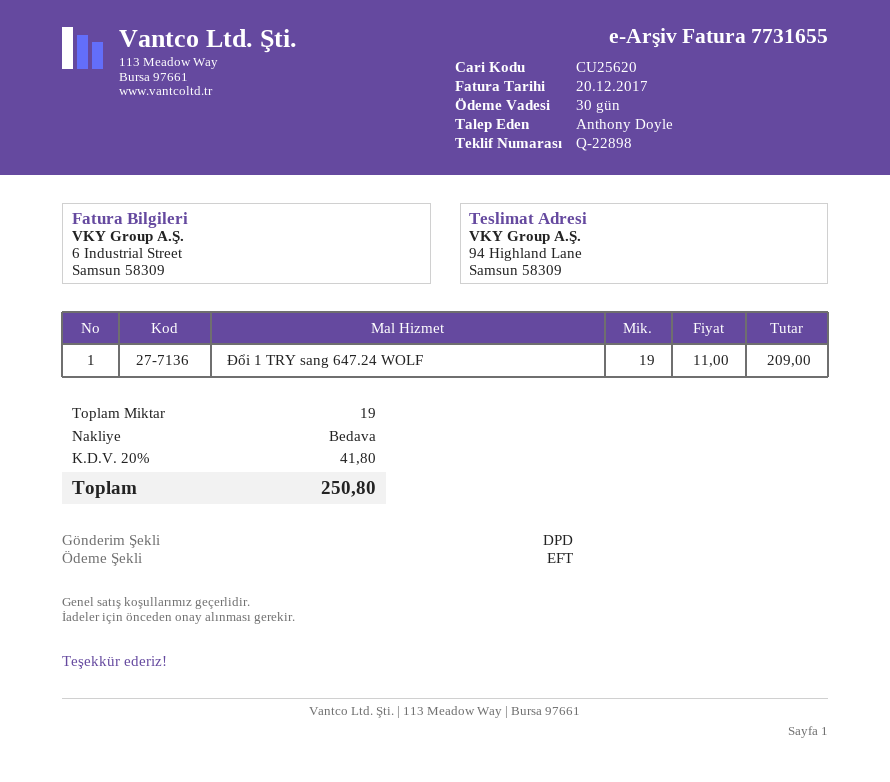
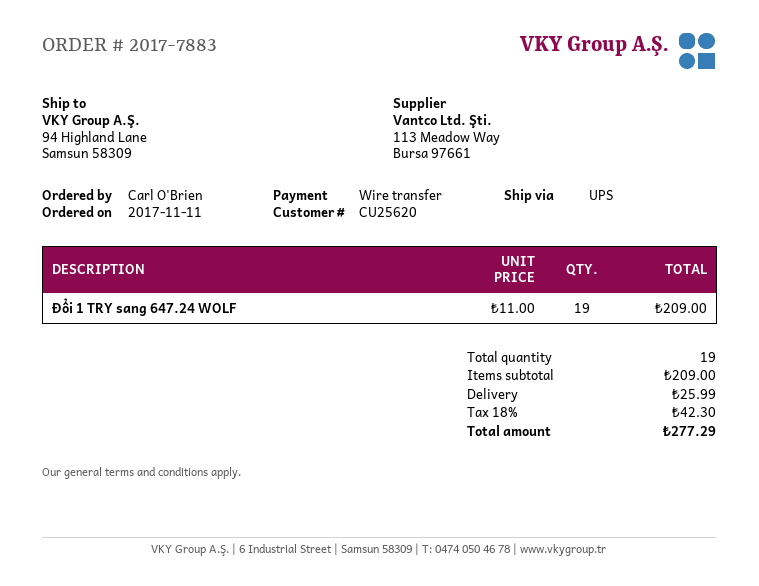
ordered by: Anthony Doyle -> Carl O'Brien
shipping method: DPD -> UPS
shipping: 0.00 -> 25.99
tax: 20% = 41.80 -> 18% = 42.30
total: 250.80 -> 277.29

